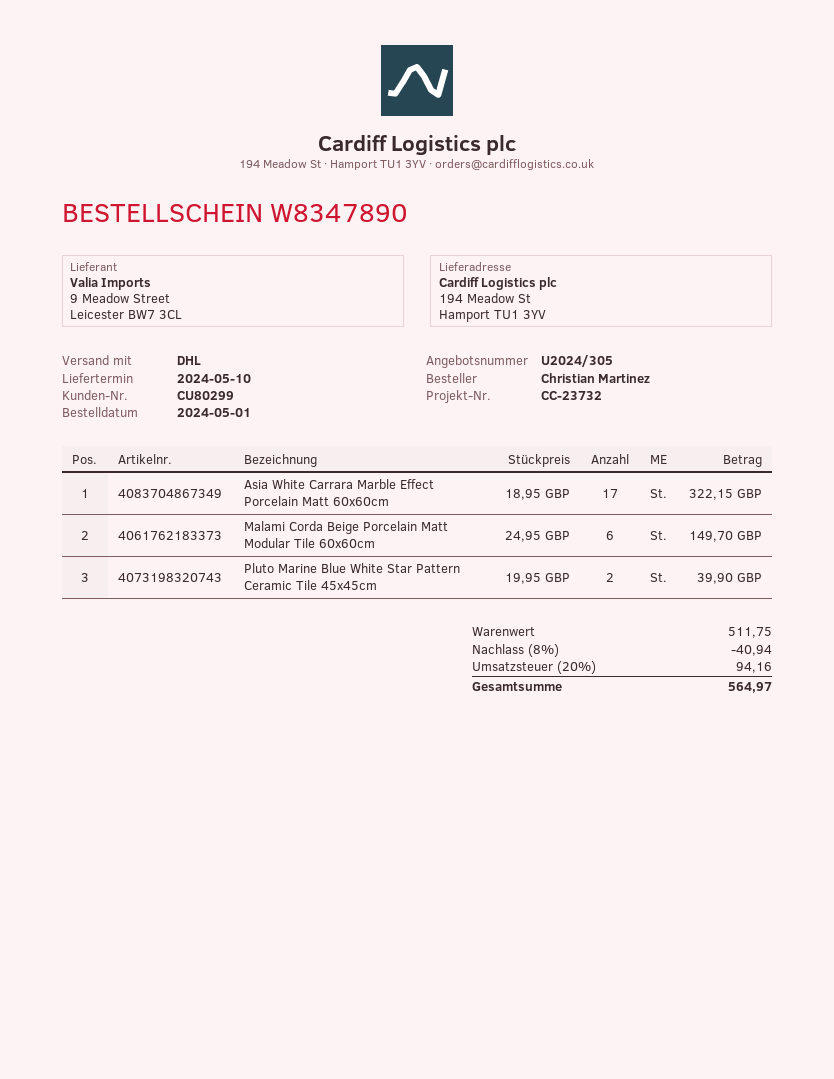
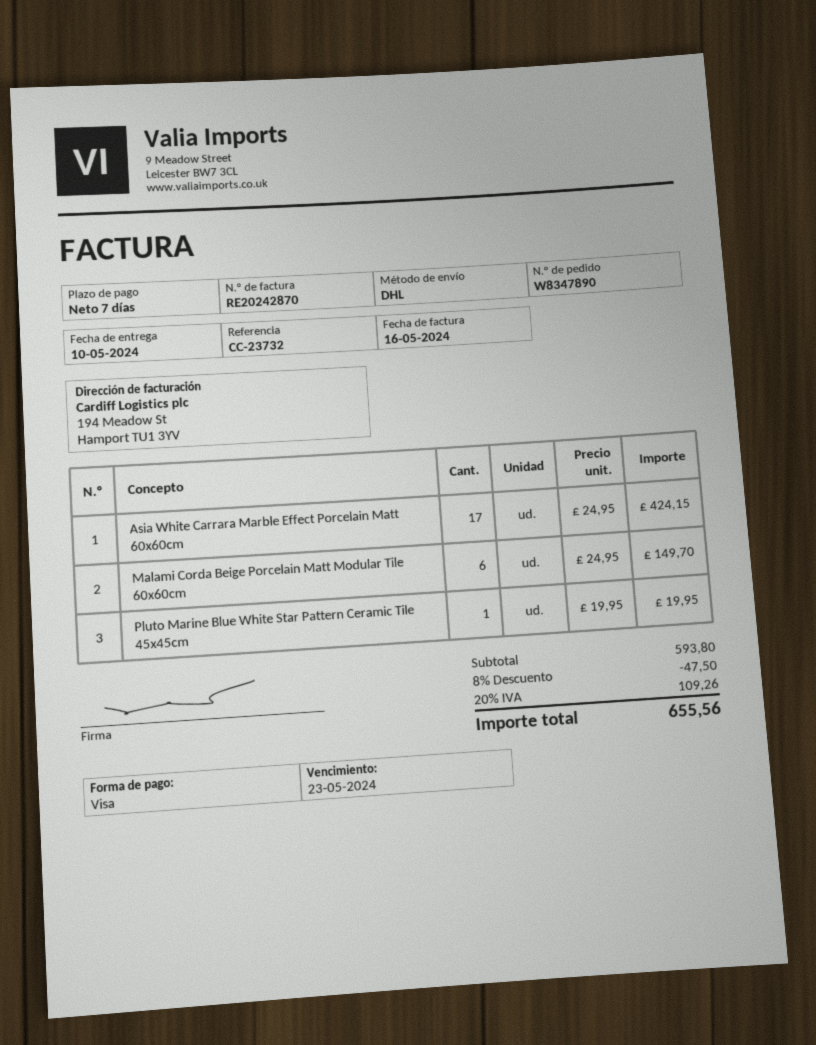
Asia White Carrara Marble Effect Porcelain Matt 60x60cm: 17 x 18.95 = 322.15 -> 17 x 24.95 = 424.15
Pluto Marine Blue White Star Pattern Ceramic Tile 45x45cm: 2 x 19.95 = 39.90 -> 1 x 19.95 = 19.95
subtotal: 511.75 -> 593.80
discount: 8% = 40.94 -> 8% = 47.50
tax: 20% = 94.16 -> 20% = 109.26
total: 564.97 -> 655.56

